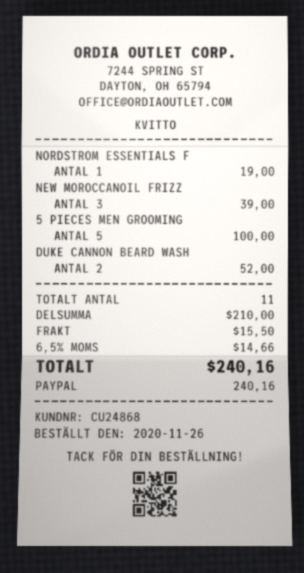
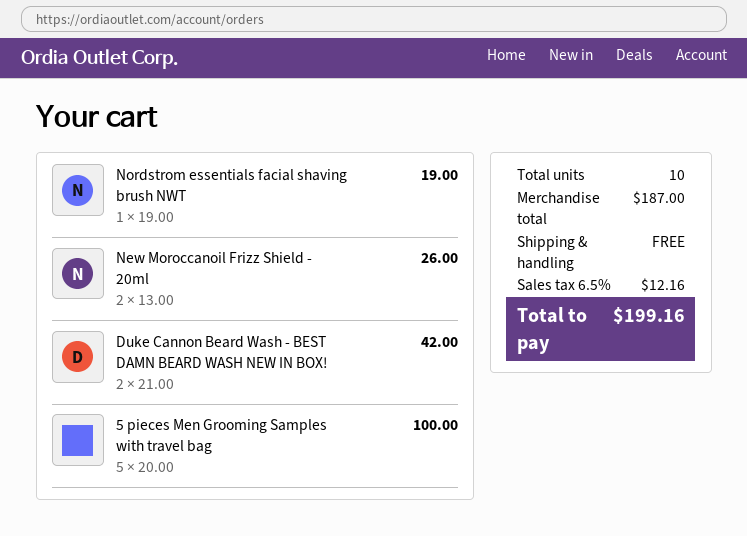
NEW MOROCCANOIL FRIZZ: 3 for 39.00 -> 2 for 26.00
DUKE CANNON BEARD WASH: 2 for 52.00 -> 2 for 42.00
total quantity: 11 -> 10
subtotal: 210.00 -> 187.00
shipping: 15.50 -> 0.00
tax: 6.5% = 14.66 -> 6.5% = 12.16
total: 240.16 -> 199.16

